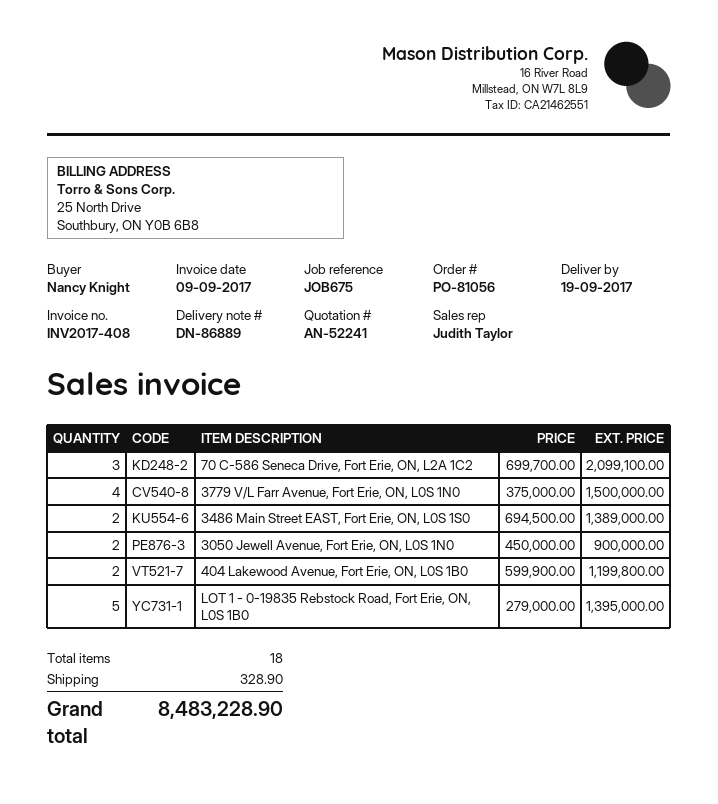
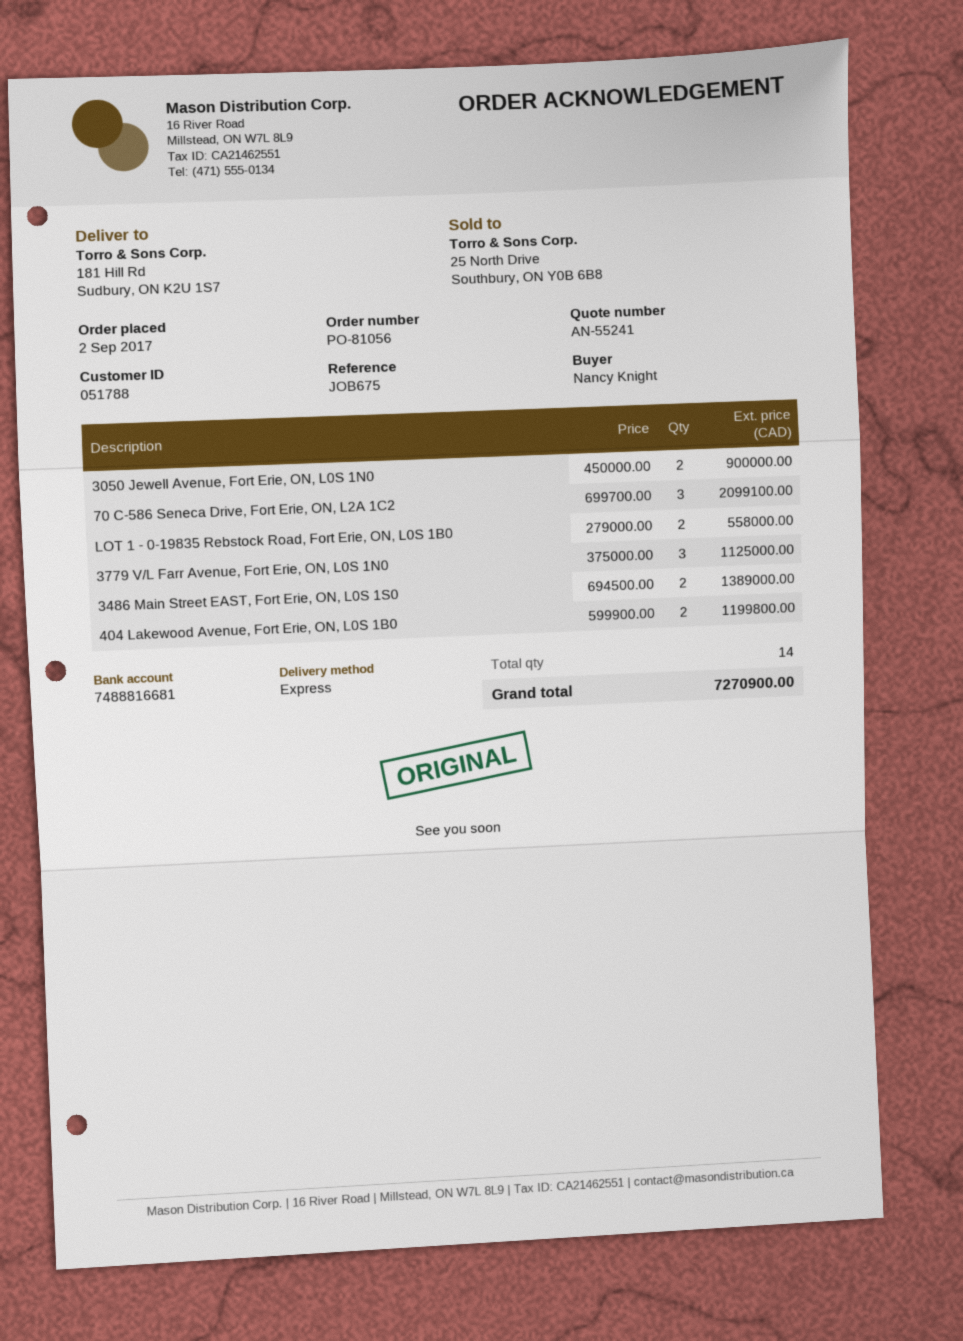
quote number: AN-52241 -> AN-55241
3779 V/L Farr Avenue, Fort Erie, ON, L0S 1N0: 4 x 375000.00 = 1500000.00 -> 3 x 375000.00 = 1125000.00
LOT 1 - 0-19835 Rebstock Road, Fort Erie, ON, L0S 1B0: 5 x 279000.00 = 1395000.00 -> 2 x 279000.00 = 558000.00
total quantity: 18 -> 14
shipping: 328.90 -> none
total: 8483228.90 -> 7270900.00

